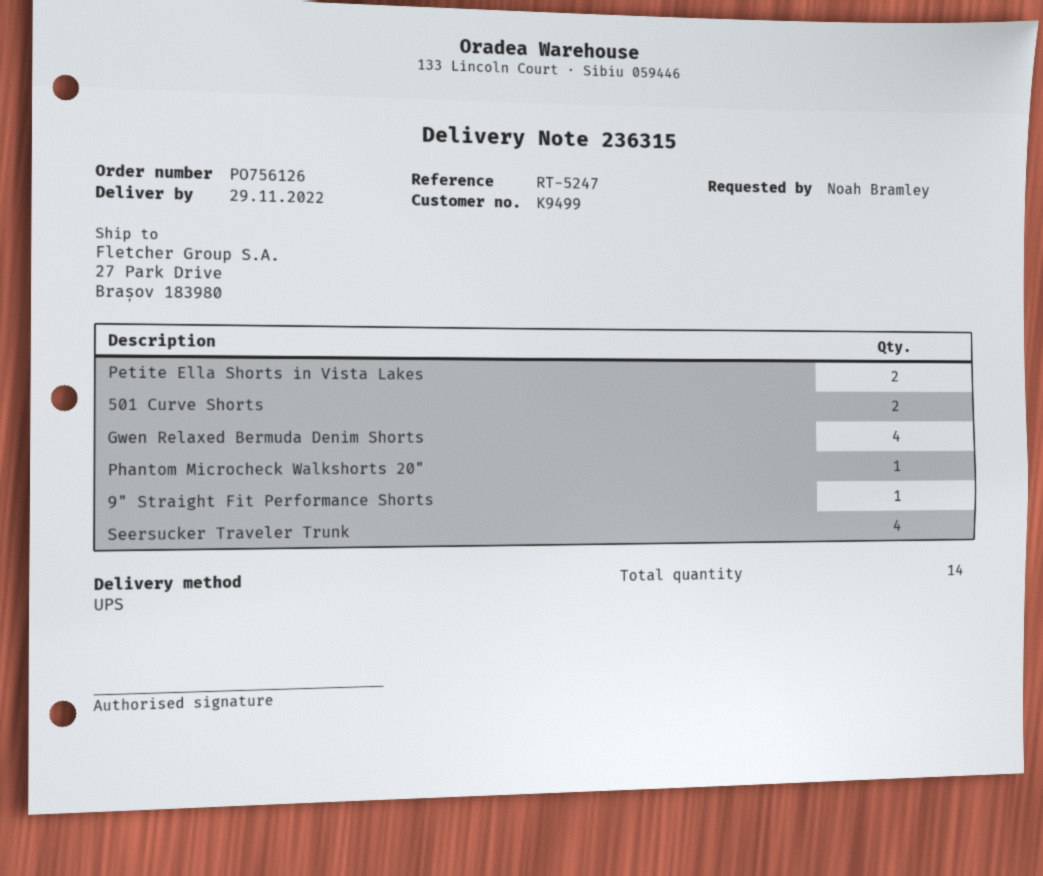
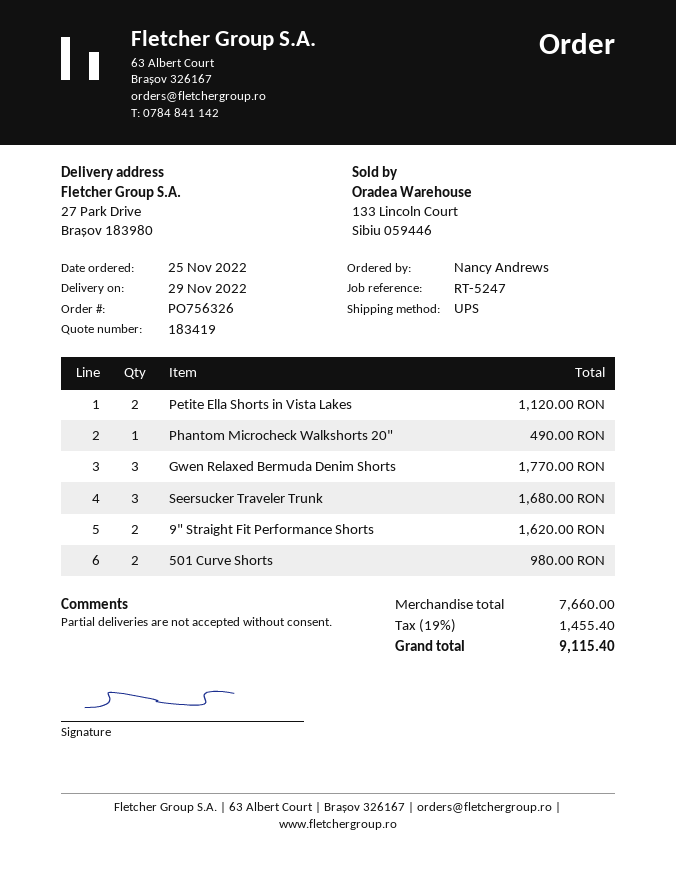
order number: PO756126 -> PO756326
ordered by: Noah Bramley -> Nancy Andrews
Gwen Relaxed Bermuda Denim Shorts: 4 -> 3
9" Straight Fit Performance Shorts: 1 -> 2
Seersucker Traveler Trunk: 4 -> 3

